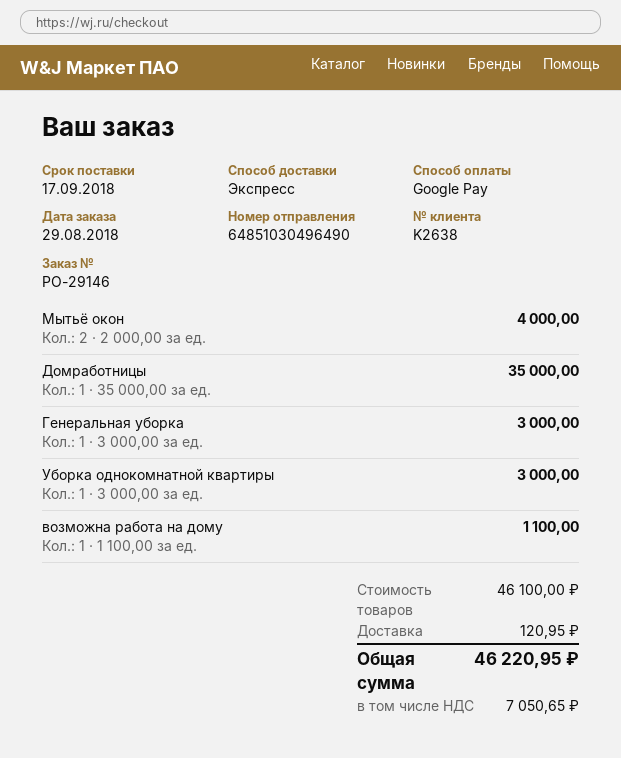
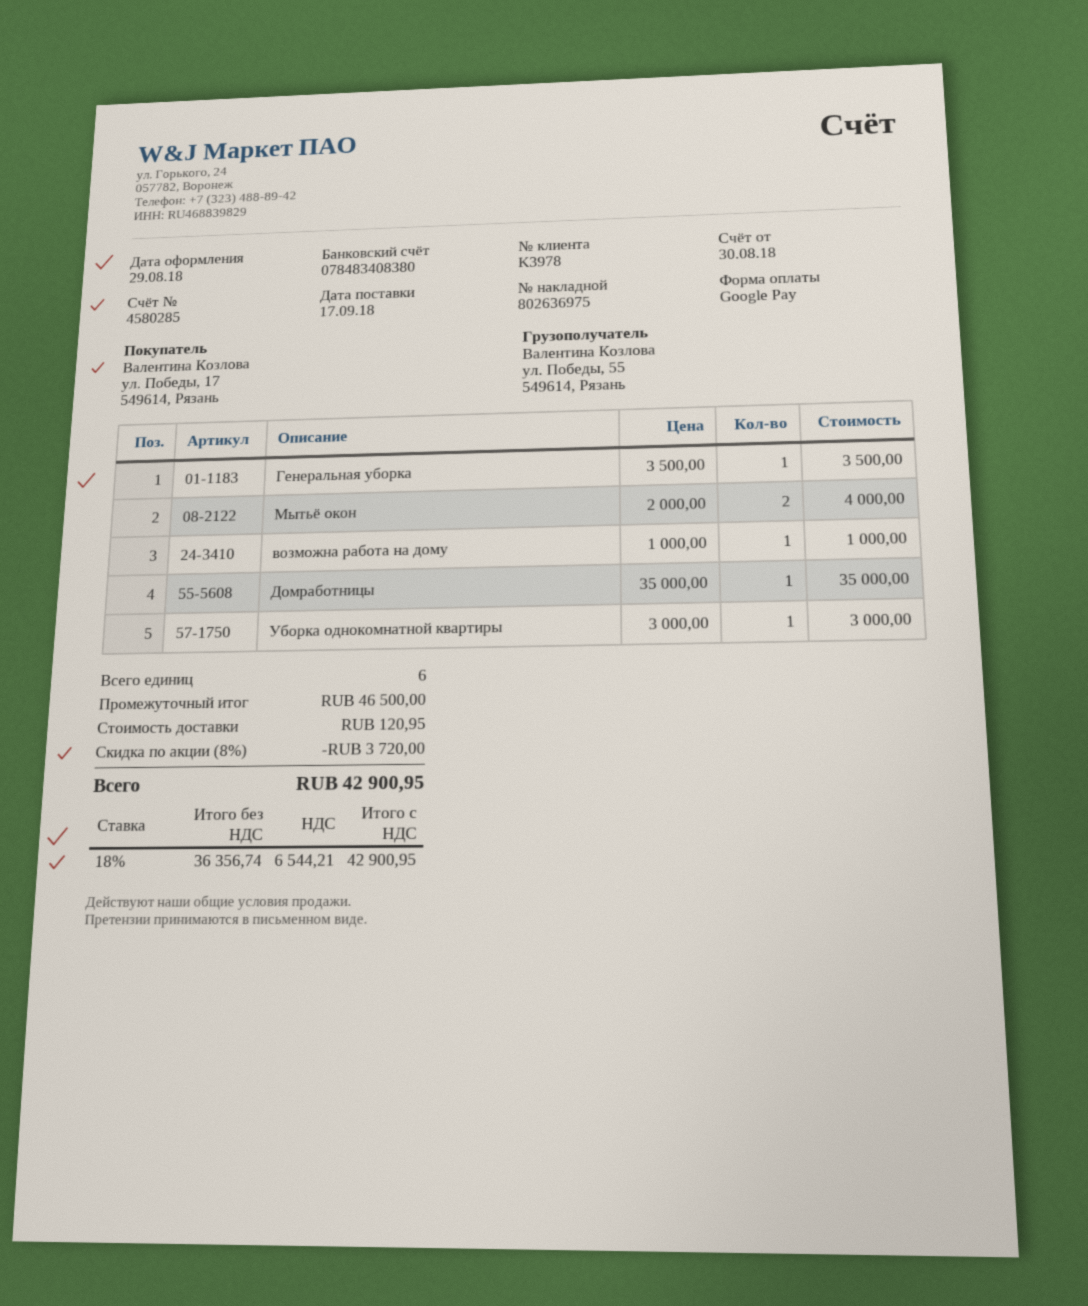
customer number: K2638 -> K3978
Генеральная уборка: 1 x 3000.00 = 3000.00 -> 1 x 3500.00 = 3500.00
возможна работа на дому: 1 x 1100.00 = 1100.00 -> 1 x 1000.00 = 1000.00
subtotal: 46100.00 -> 46500.00
discount: none -> 8% = 3720.00
tax: 7050.65 -> 6544.21
total: 46220.95 -> 42900.95

